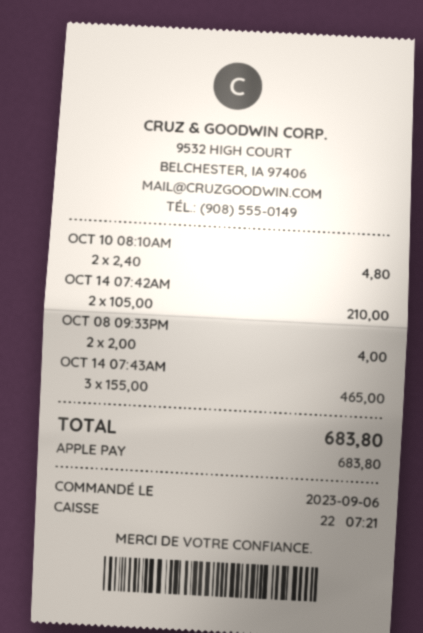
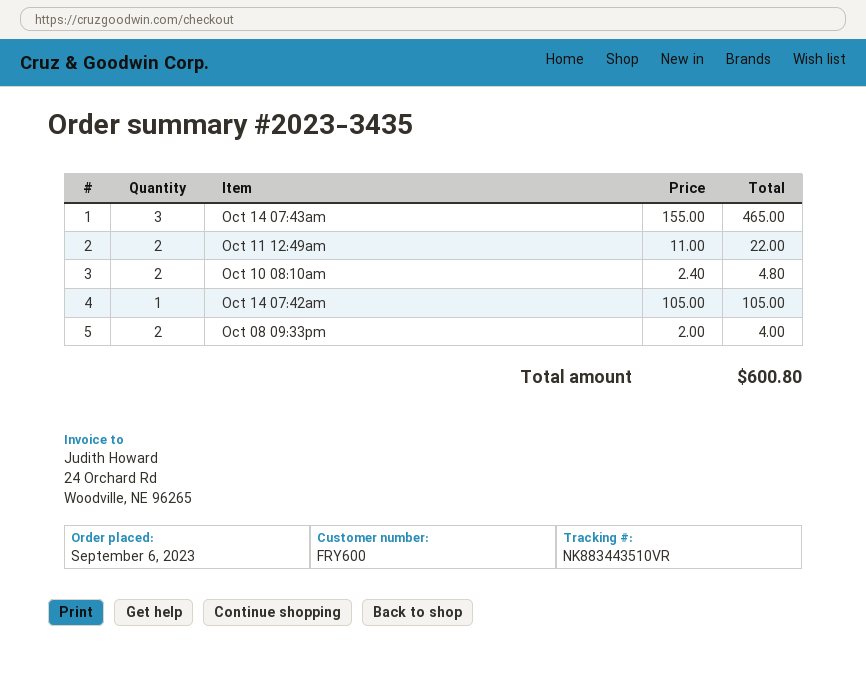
OCT 14 07:42AM: 2 x 105.00 = 210.00 -> 1 x 105.00 = 105.00
Oct 11 12:49am: none -> 2 x 11.00 = 22.00
total: 683.80 -> 600.80

